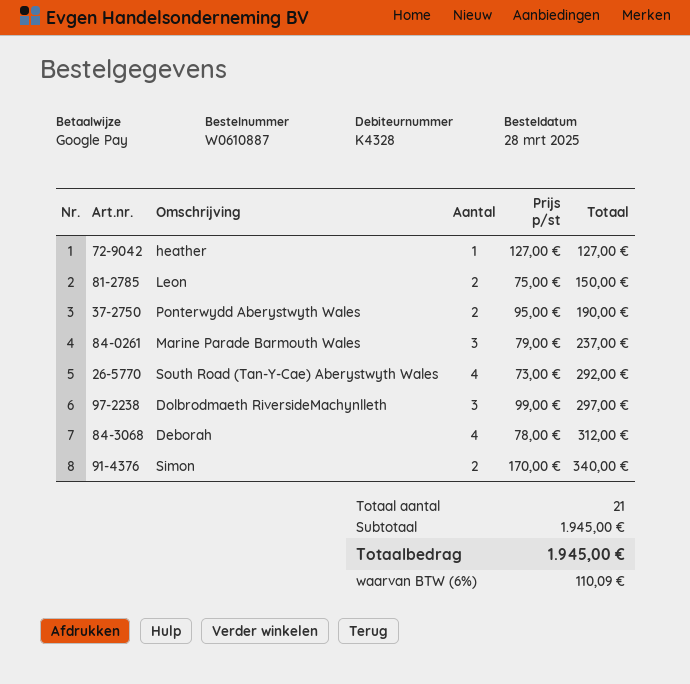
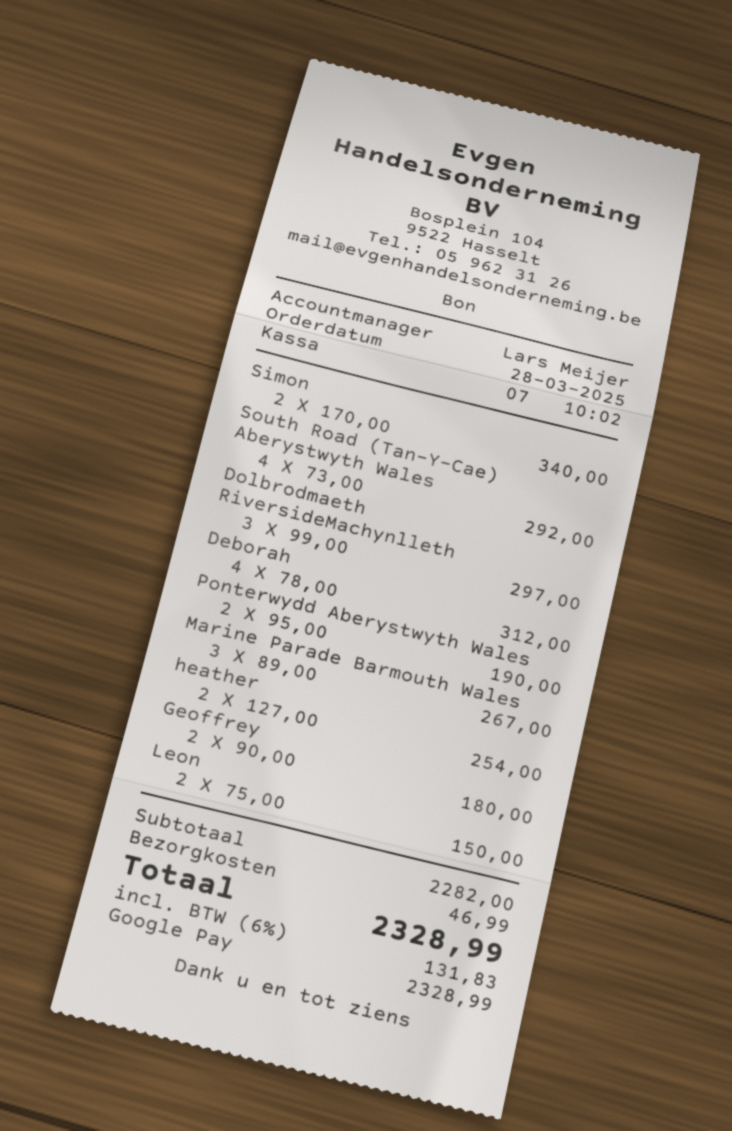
heather: 1 x 127.00 = 127.00 -> 2 x 127.00 = 254.00
Marine Parade Barmouth Wales: 3 x 79.00 = 237.00 -> 3 x 89.00 = 267.00
Geoffrey: none -> 2 x 90.00 = 180.00
subtotal: 1945.00 -> 2282.00
shipping: none -> 46.99
tax: 6% = 110.09 -> 6% = 131.83
total: 1945.00 -> 2328.99

